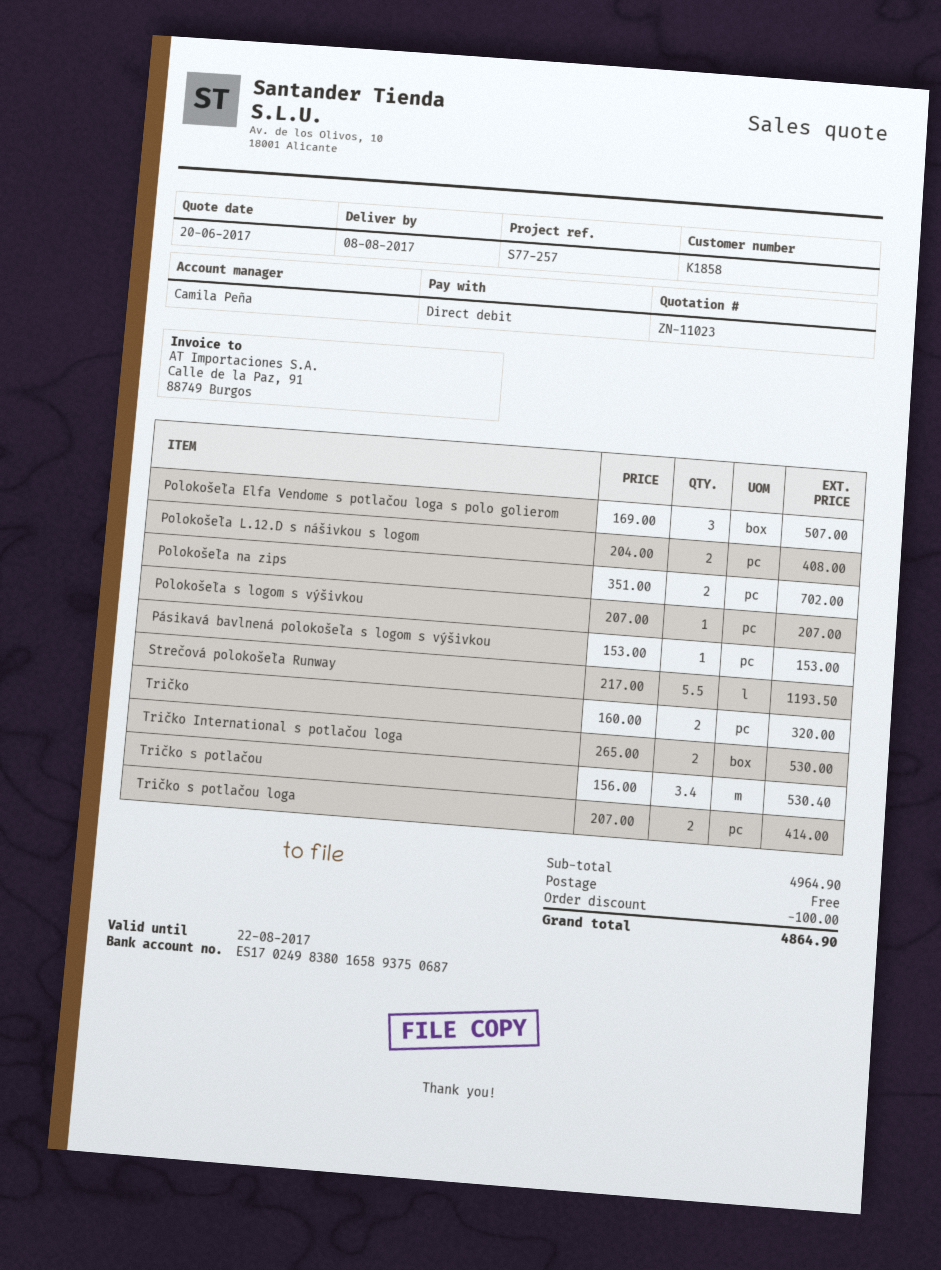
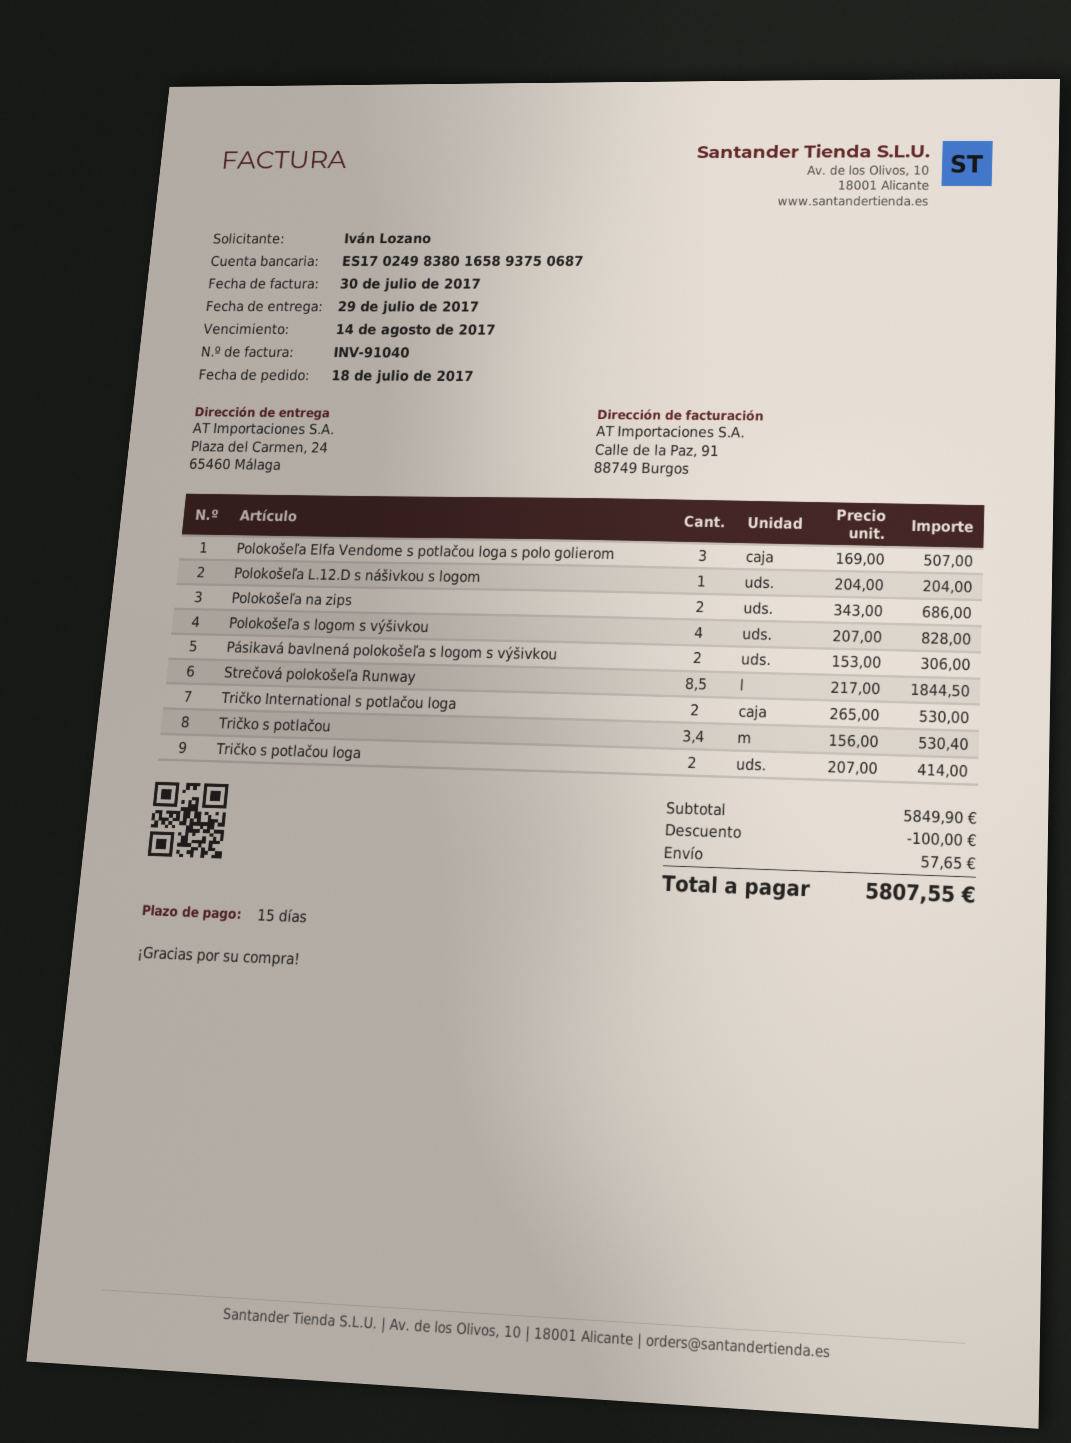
delivery date: 2017-08-08 -> 2017-07-29
Polokošeľa L.12.D s nášivkou s logom: 2 x 204.00 = 408.00 -> 1 x 204.00 = 204.00
Polokošeľa na zips: 2 x 351.00 = 702.00 -> 2 x 343.00 = 686.00
Polokošeľa s logom s výšivkou: 1 x 207.00 = 207.00 -> 4 x 207.00 = 828.00
Pásikavá bavlnená polokošeľa s logom s výšivkou: 1 x 153.00 = 153.00 -> 2 x 153.00 = 306.00
Strečová polokošeľa Runway: 5.5 x 217.00 = 1193.50 -> 8.5 x 217.00 = 1844.50
Tričko: 2 x 160.00 = 320.00 -> none
subtotal: 4964.90 -> 5849.90
shipping: 0.00 -> 57.65
total: 4864.90 -> 5807.55

